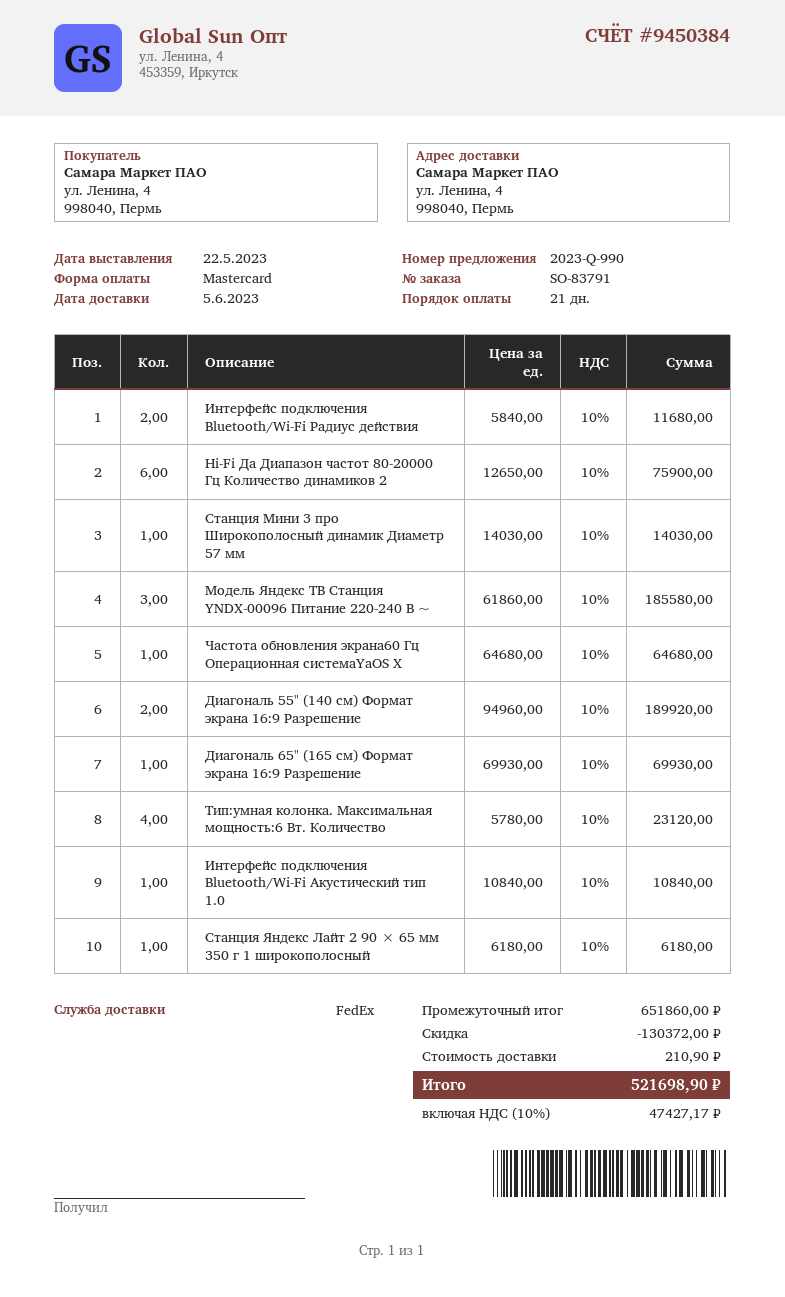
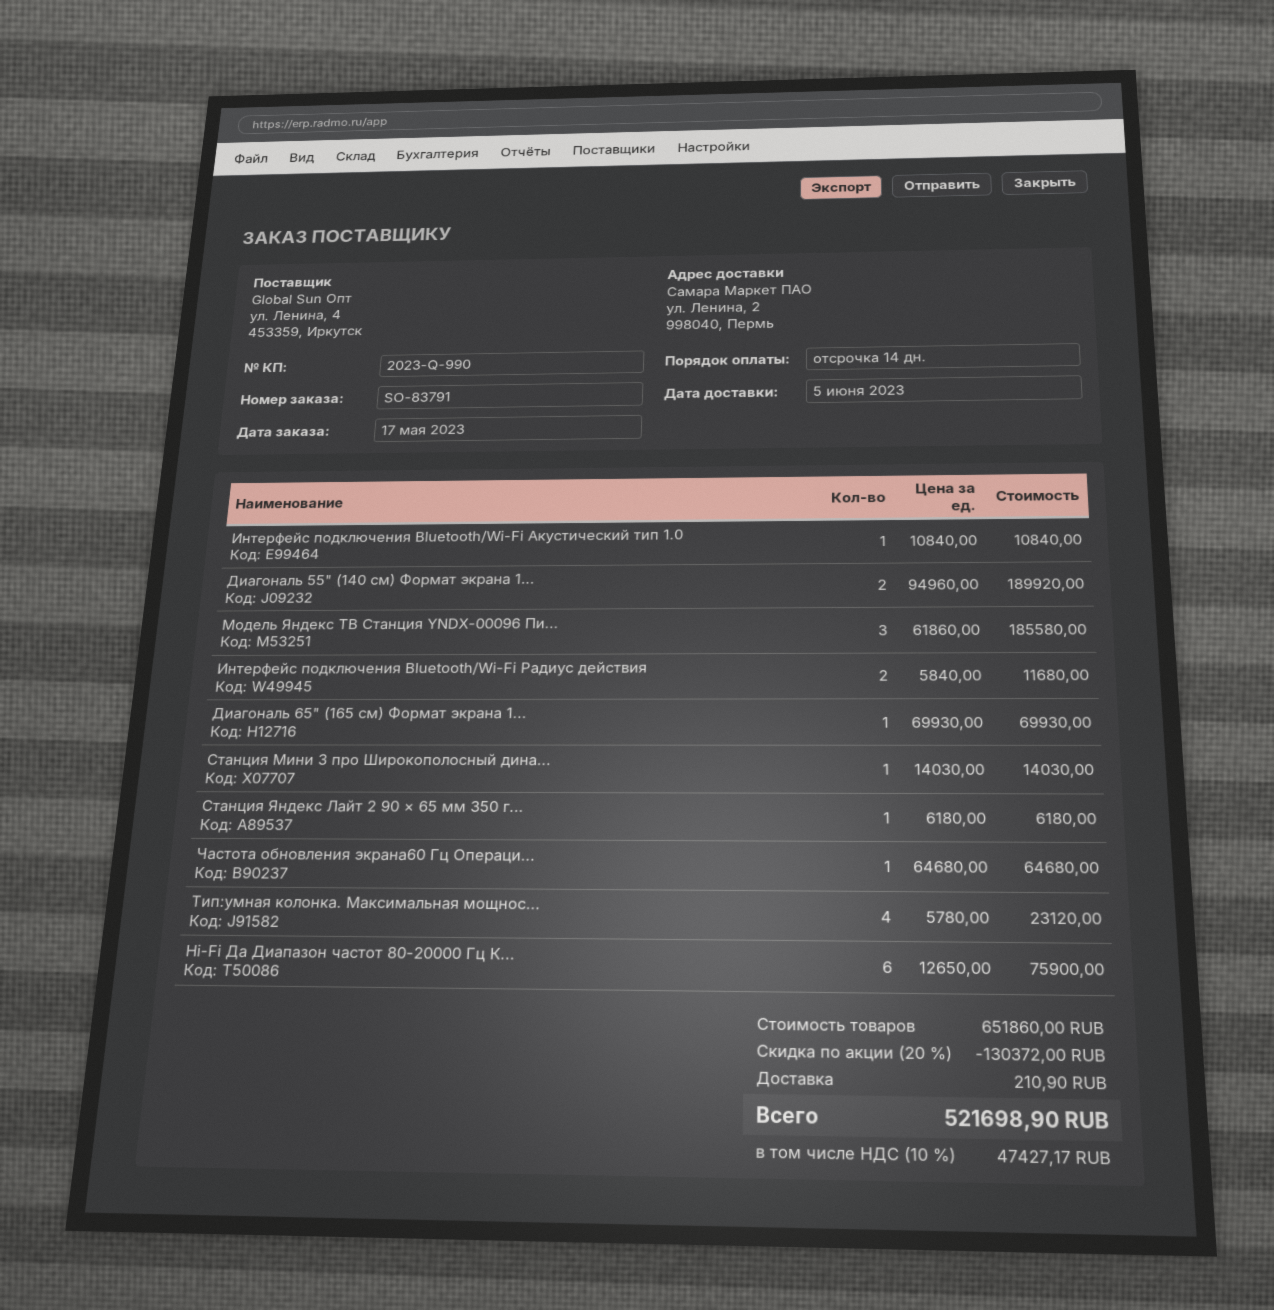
payment terms: 21 days -> 14 days
ship to: ул. Ленина, 4, 998040, Пермь -> ул. Ленина, 2, 998040, Пермь

